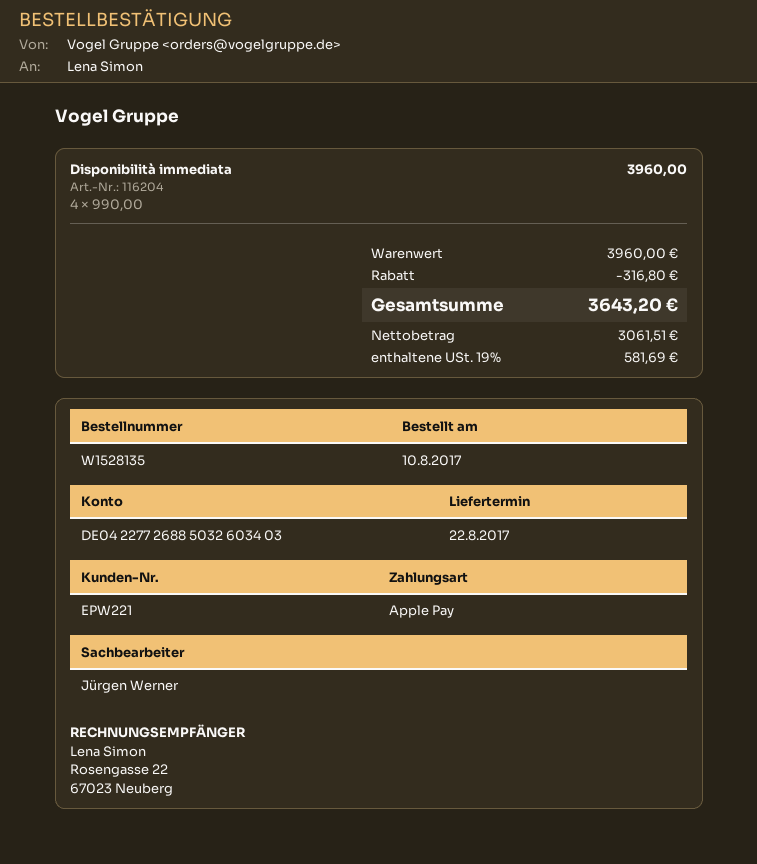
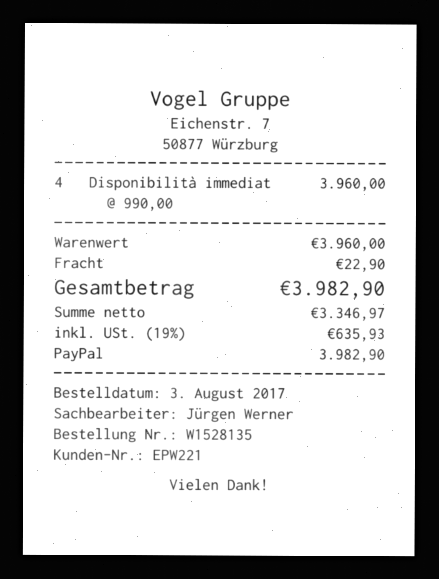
order date: 2017-08-10 -> 2017-08-03
payment method: Apple Pay -> PayPal
discount: 316.80 -> none
shipping: none -> 22.90
net: 3061.51 -> 3346.97
tax: 19% = 581.69 -> 19% = 635.93
total: 3643.20 -> 3982.90

